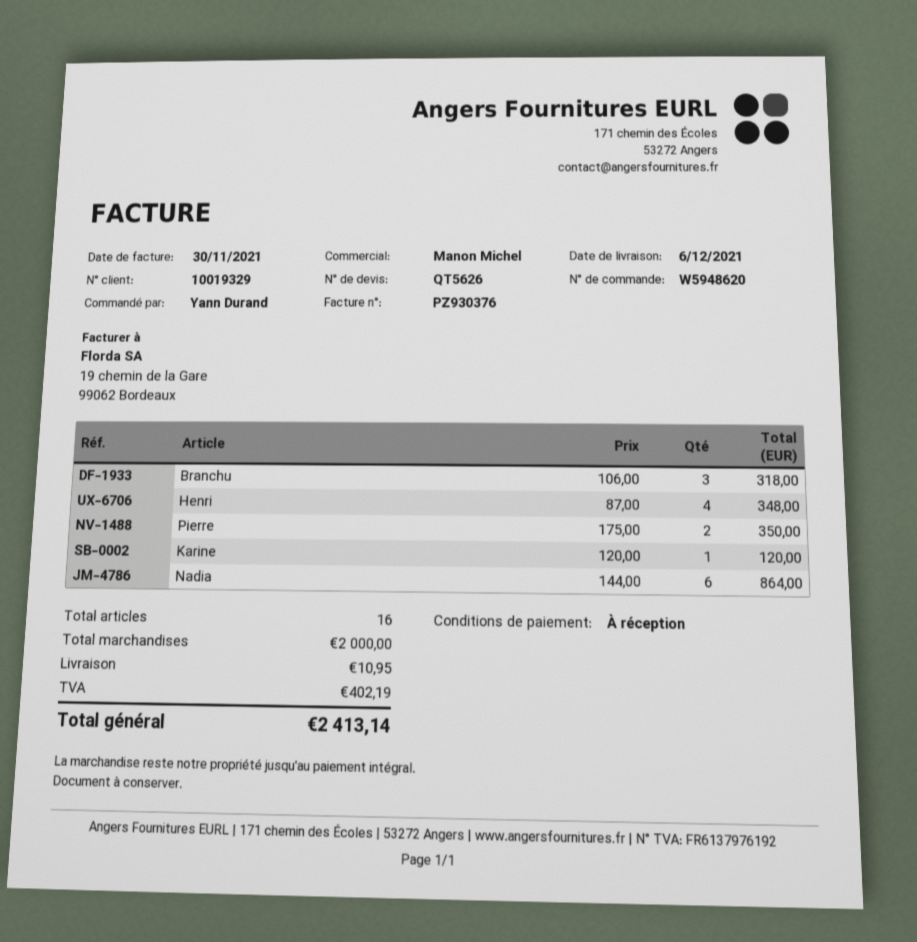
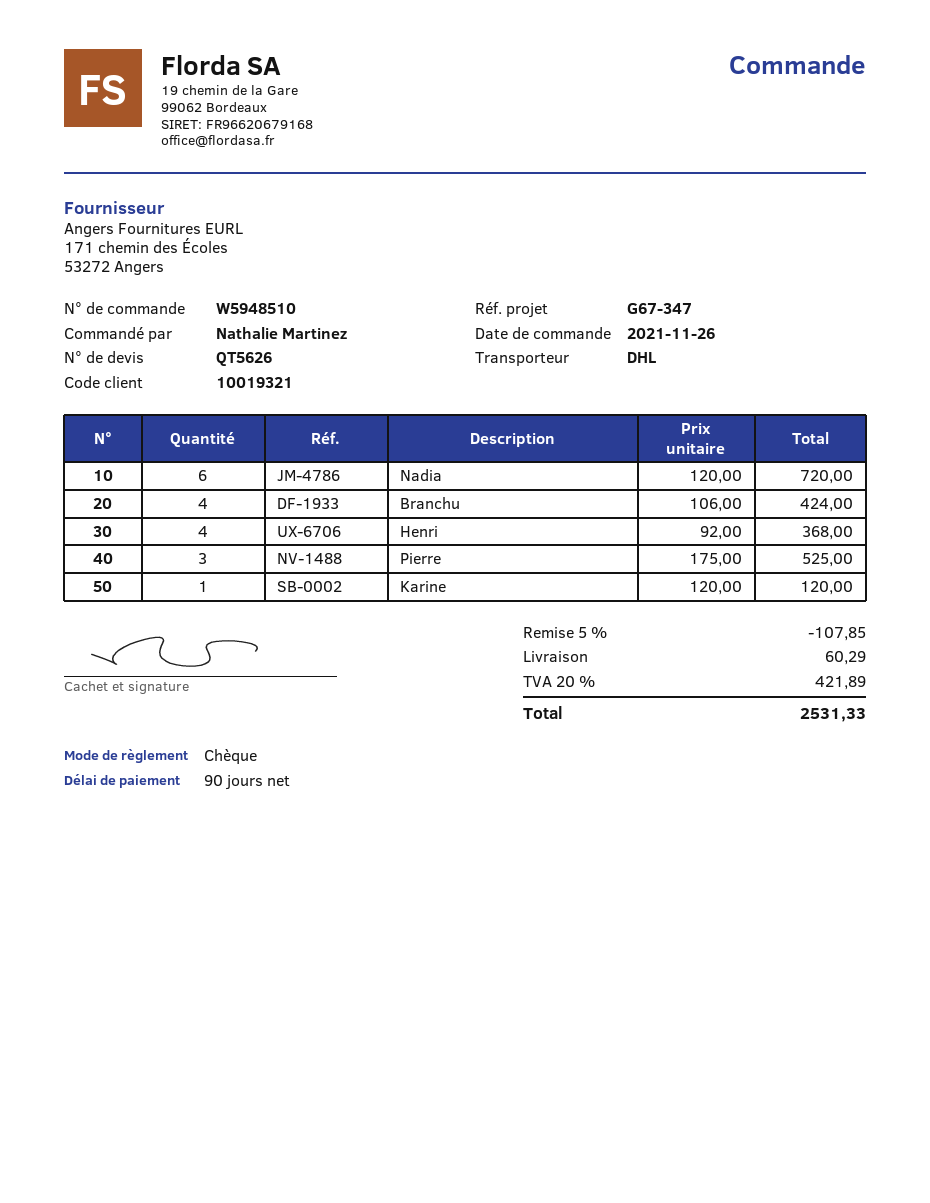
order number: W5948620 -> W5948510
payment terms: on receipt -> 90 days
customer number: 10019329 -> 10019321
ordered by: Yann Durand -> Nathalie Martinez
Branchu: 3 x 106.00 = 318.00 -> 4 x 106.00 = 424.00
Henri: 4 x 87.00 = 348.00 -> 4 x 92.00 = 368.00
Pierre: 2 x 175.00 = 350.00 -> 3 x 175.00 = 525.00
Nadia: 6 x 144.00 = 864.00 -> 6 x 120.00 = 720.00
discount: none -> 5% = 107.85
shipping: 10.95 -> 60.29
tax: 402.19 -> 421.89
total: 2413.14 -> 2531.33

